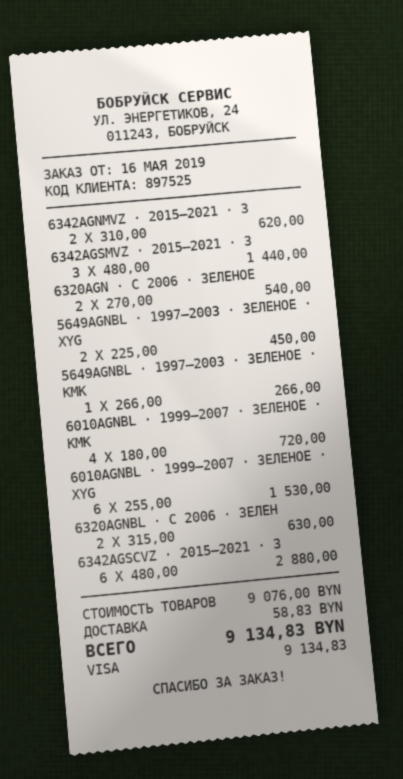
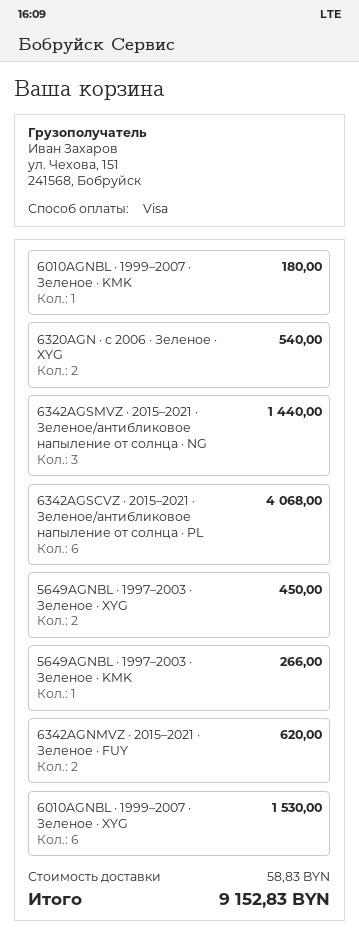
6010AGNBL · 1999–2007 · ЗЕЛЕНОЕ · KMK: 4 for 720.00 -> 1 for 180.00
6320AGNBL · С 2006 · ЗЕЛЕН: 2 for 630.00 -> none
6342AGSCVZ · 2015–2021 · З: 6 for 2880.00 -> 6 for 4068.00
total: 9134.83 -> 9152.83

